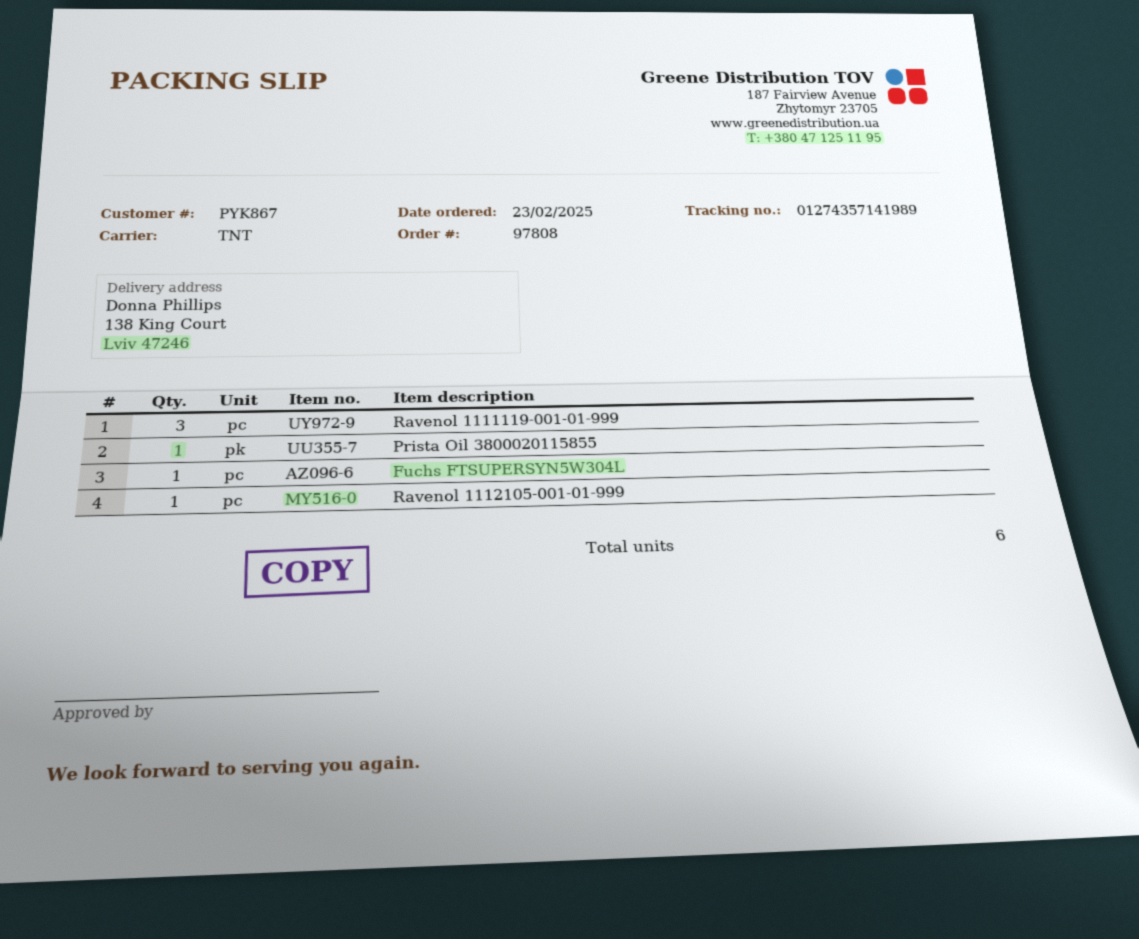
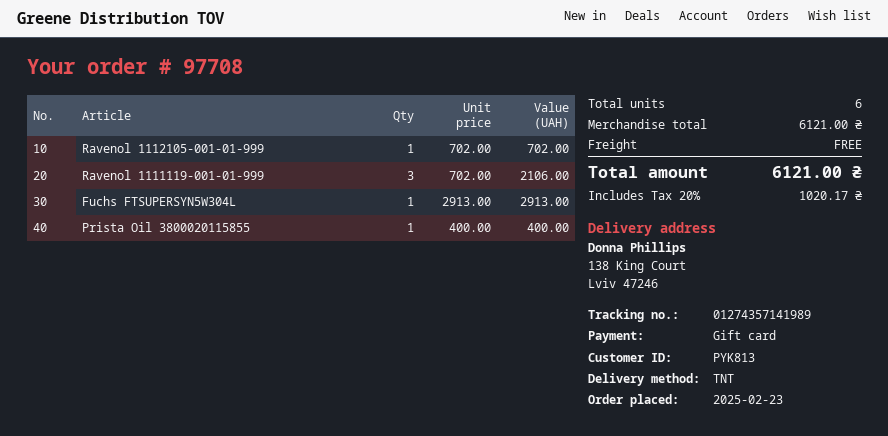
order number: 97808 -> 97708
customer number: PYK867 -> PYK813

